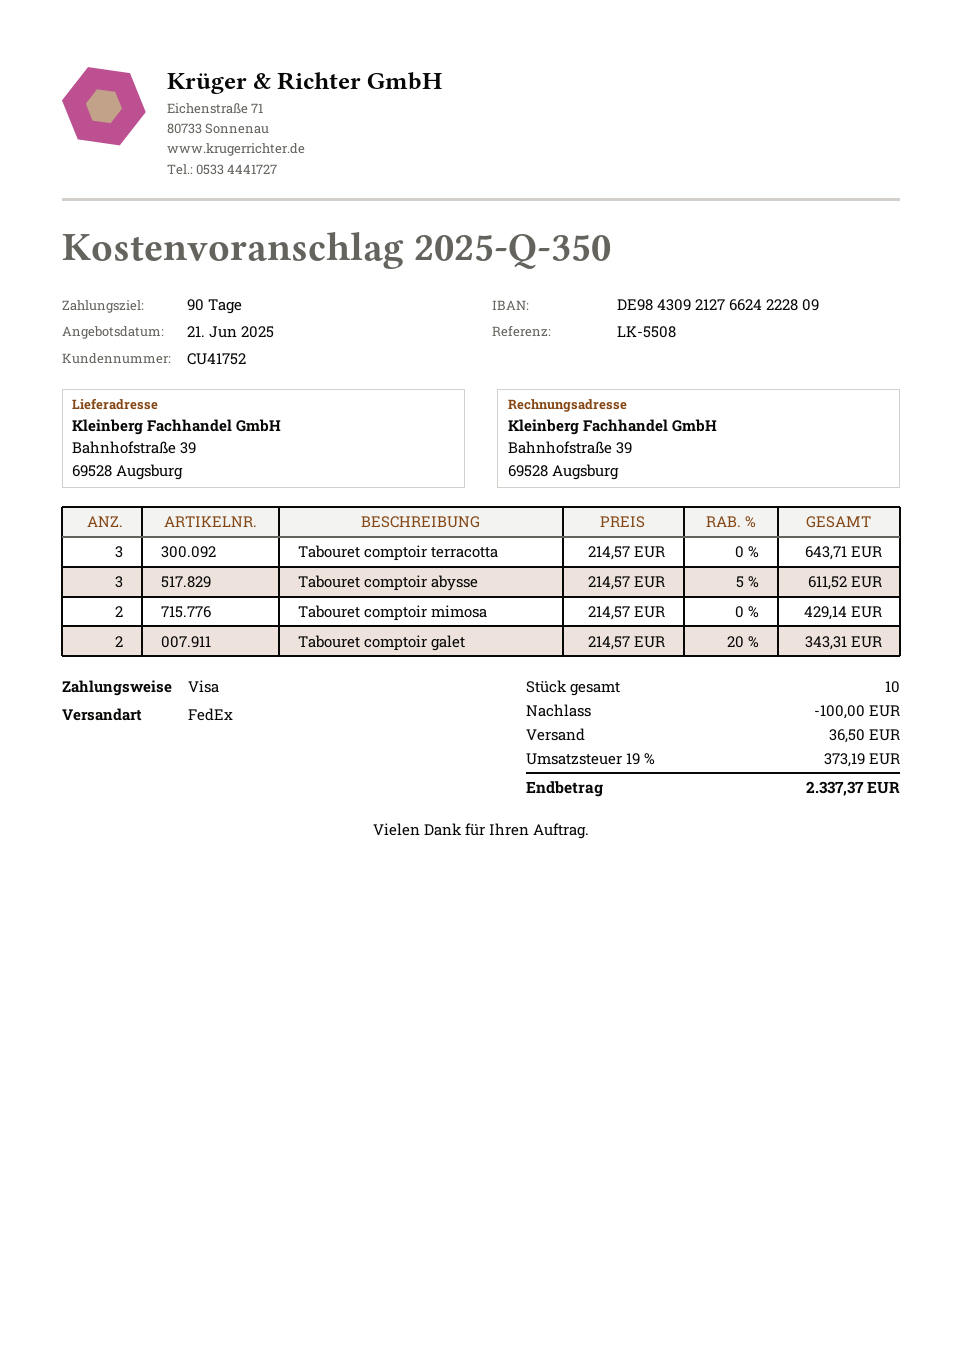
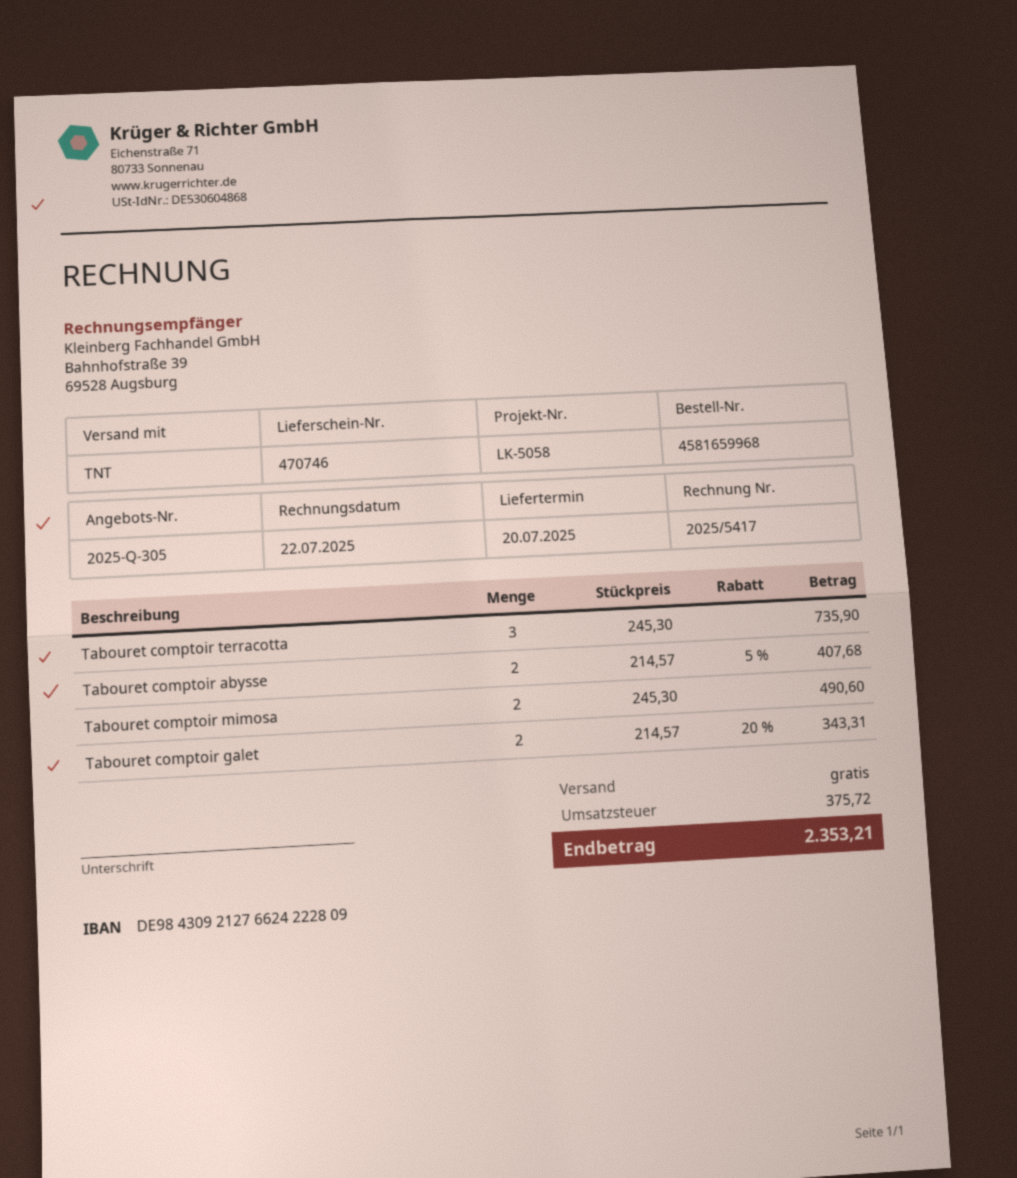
quote number: 2025-Q-350 -> 2025-Q-305
reference: LK-5508 -> LK-5058
shipping method: FedEx -> TNT
Tabouret comptoir terracotta: 3 x 214.57 = 643.71 -> 3 x 245.30 = 735.90
Tabouret comptoir abysse: 3 x 214.57 - 5% = 611.52 -> 2 x 214.57 - 5% = 407.68
Tabouret comptoir mimosa: 2 x 214.57 = 429.14 -> 2 x 245.30 = 490.60
discount: 100.00 -> none
shipping: 36.50 -> 0.00
tax: 373.19 -> 375.72
total: 2337.37 -> 2353.21

